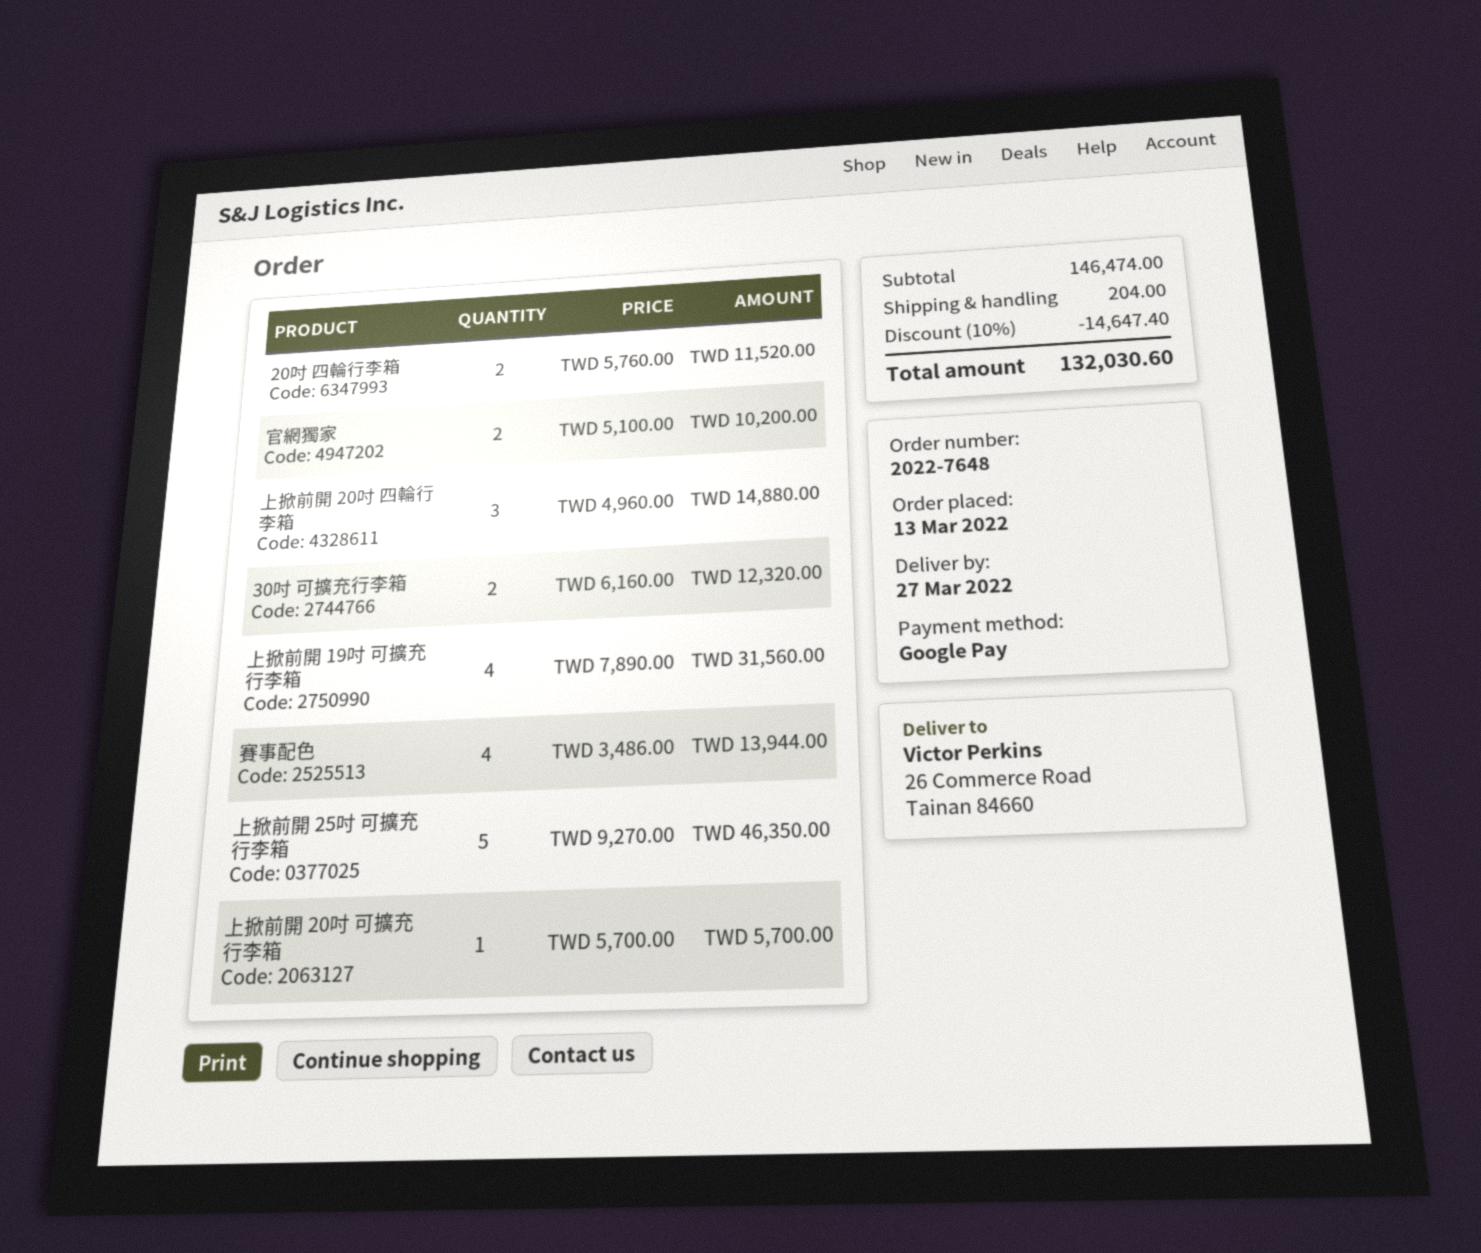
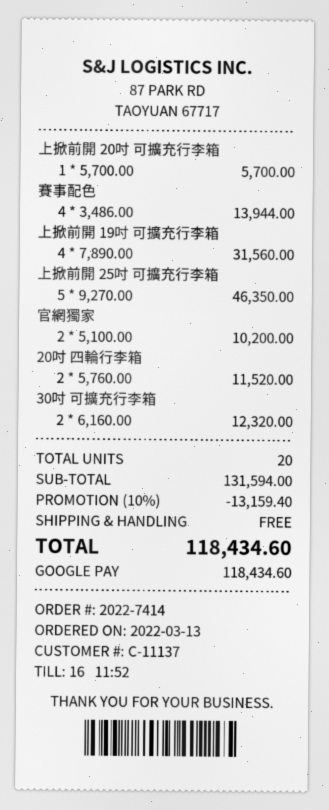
order number: 2022-7648 -> 2022-7414
上掀前開 20吋 四輪行李箱: 3 x 4960.00 = 14880.00 -> none
subtotal: 146474.00 -> 131594.00
discount: 10% = 14647.40 -> 10% = 13159.40
shipping: 204.00 -> 0.00
total: 132030.60 -> 118434.60

